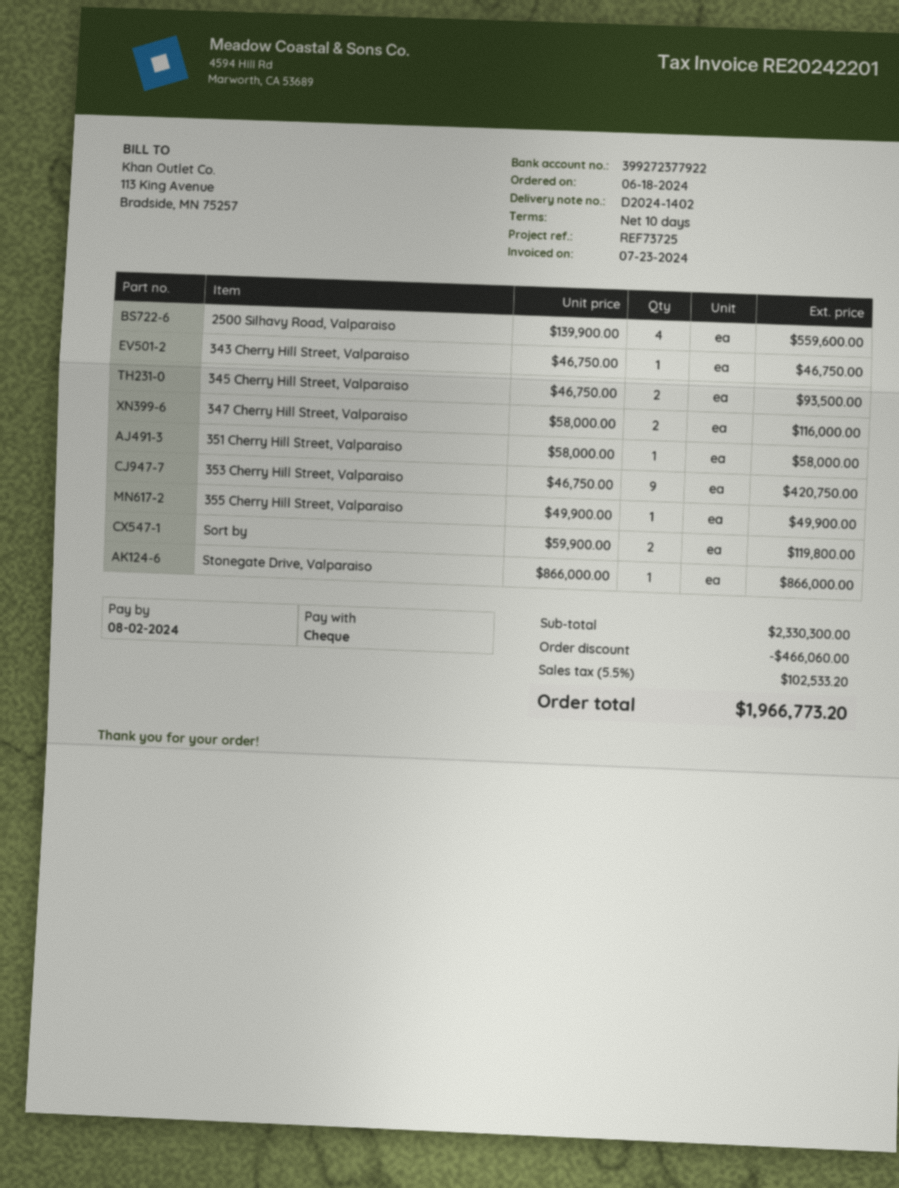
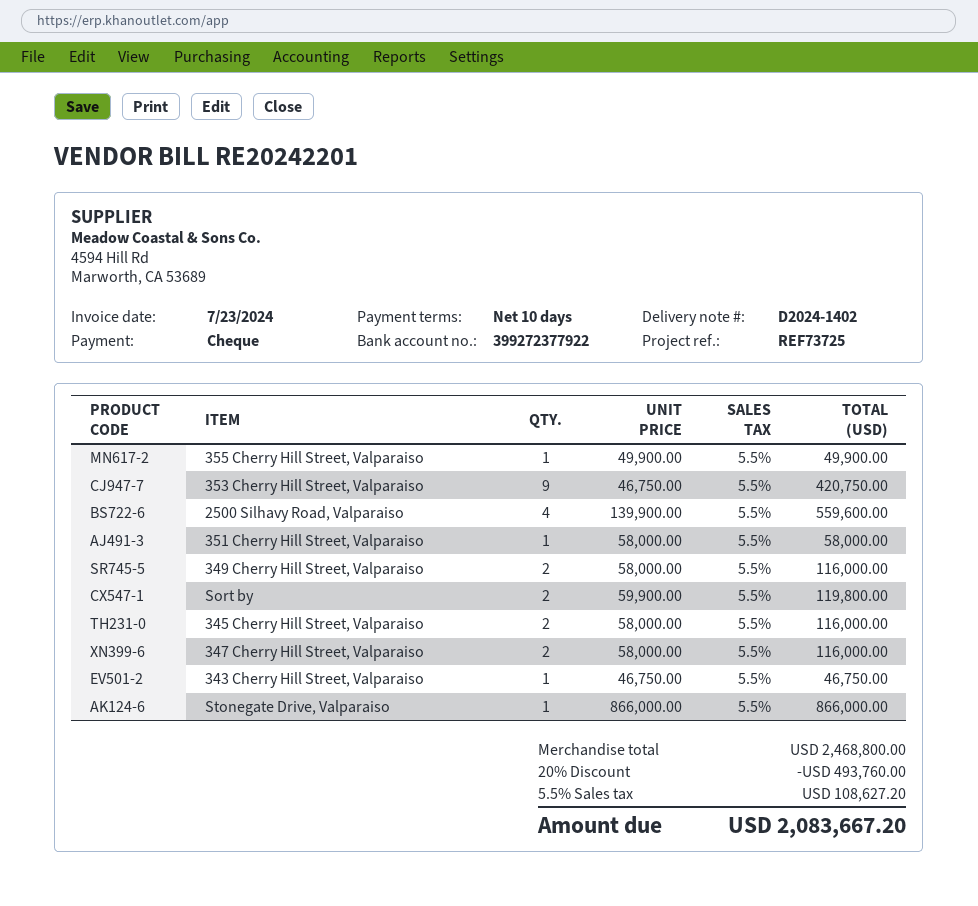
345 Cherry Hill Street, Valparaiso: 2 x 46750.00 = 93500.00 -> 2 x 58000.00 = 116000.00
349 Cherry Hill Street, Valparaiso: none -> 2 x 58000.00 = 116000.00
subtotal: 2330300.00 -> 2468800.00
discount: 466060.00 -> 493760.00
tax: 5.5% = 102533.20 -> 5.5% = 108627.20
total: 1966773.20 -> 2083667.20

